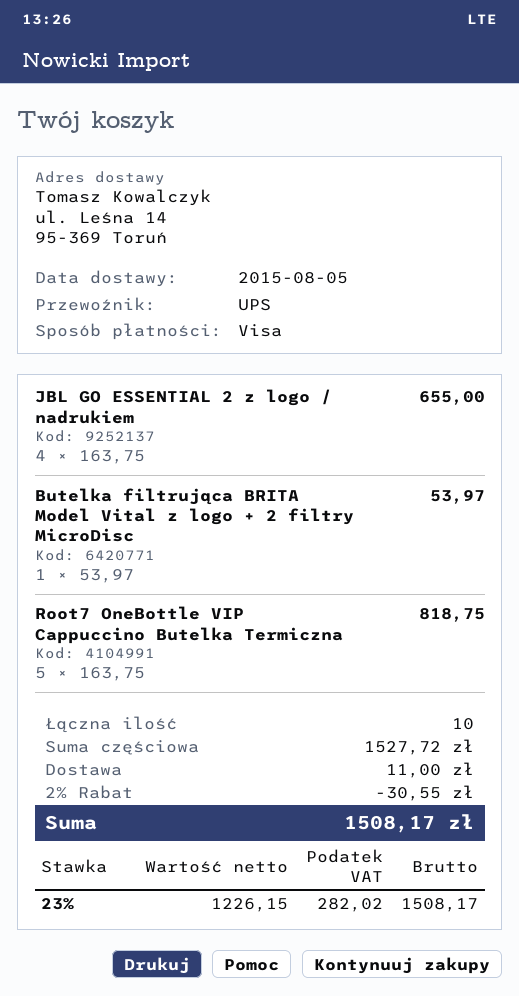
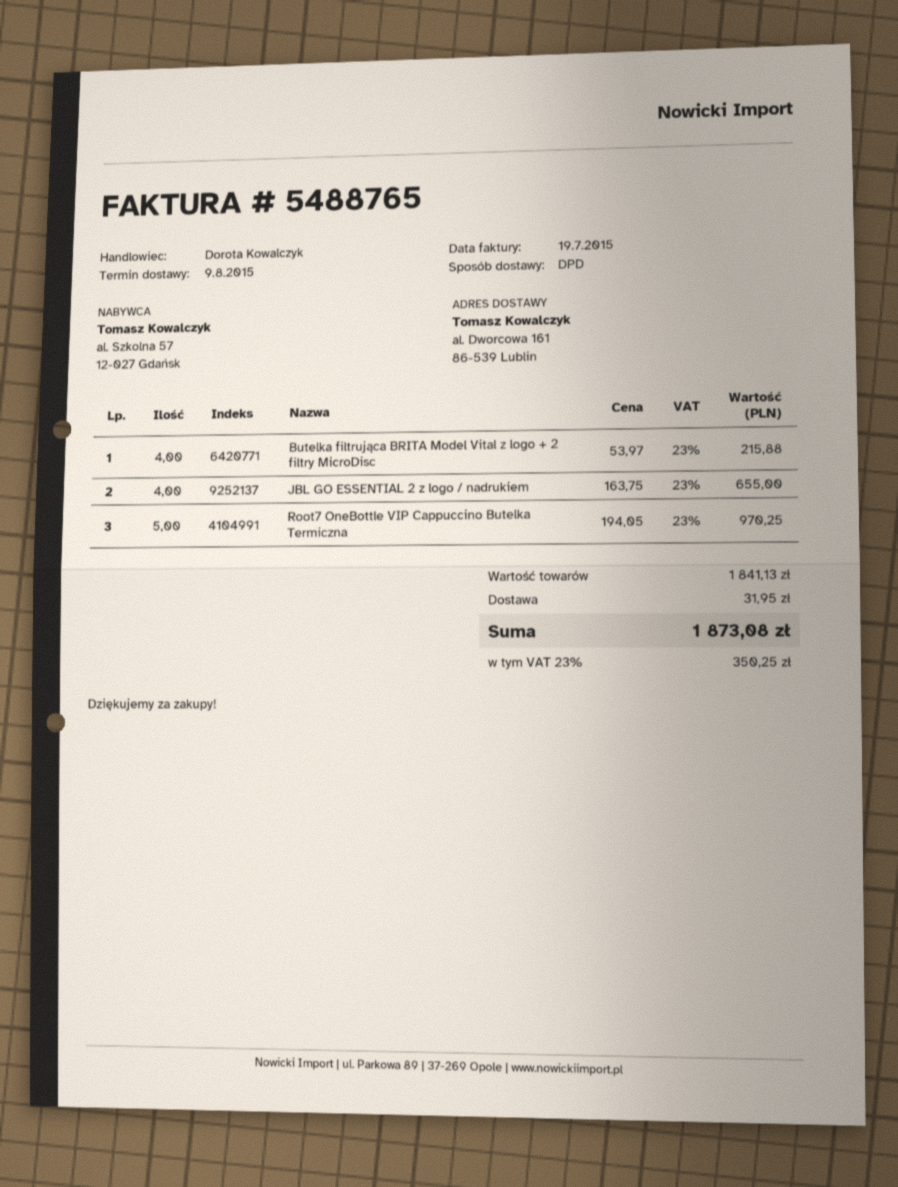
delivery date: 2015-08-05 -> 2015-08-09
shipping method: UPS -> DPD
ship to: ul. Leśna 14, 95-369 Toruń -> al. Dworcowa 161, 86-539 Lublin
Butelka filtrująca BRITA Model Vital z logo + 2 filtry MicroDisc: 1 x 53.97 = 53.97 -> 4 x 53.97 = 215.88
Root7 OneBottle VIP Cappuccino Butelka Termiczna: 5 x 163.75 = 818.75 -> 5 x 194.05 = 970.25
subtotal: 1527.72 -> 1841.13
discount: 2% = 30.55 -> none
shipping: 11.00 -> 31.95
tax: 23% = 282.02 -> 23% = 350.25
total: 1508.17 -> 1873.08

